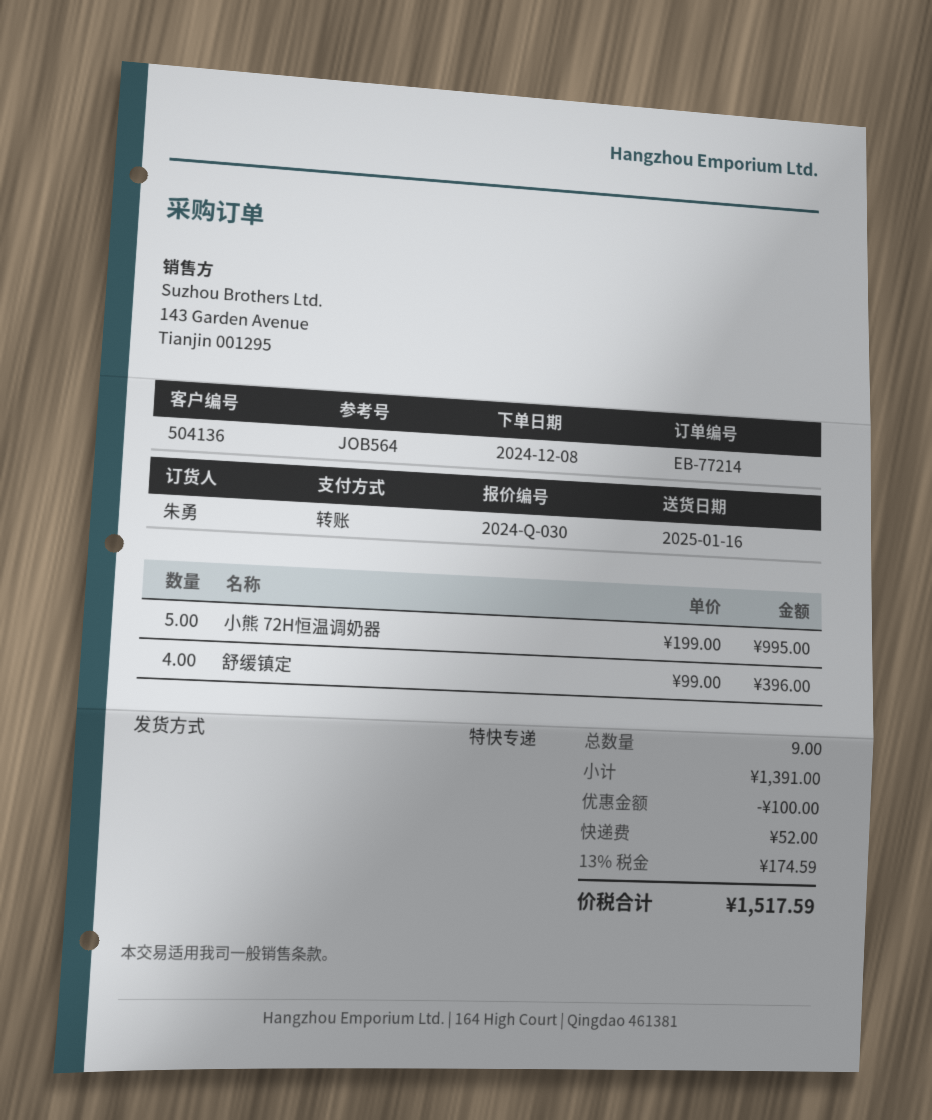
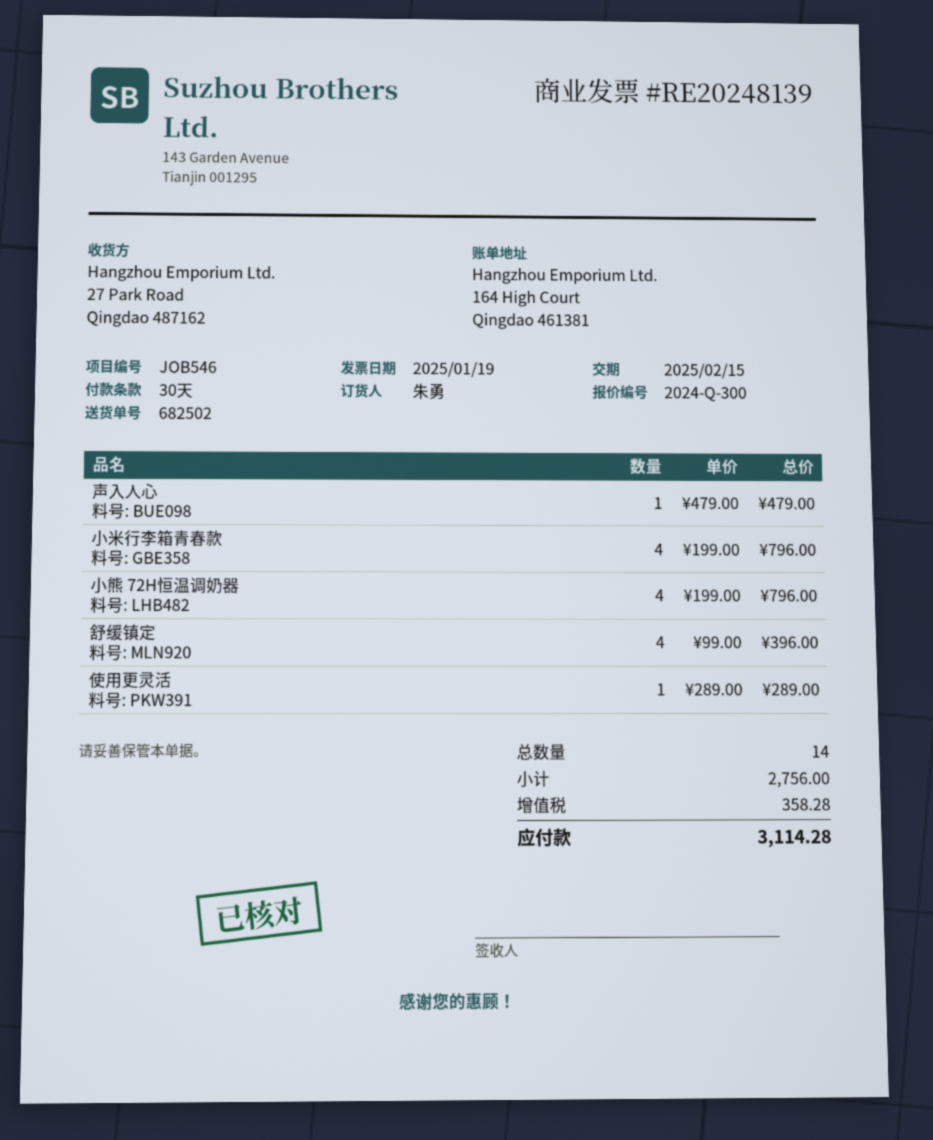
quote number: 2024-Q-030 -> 2024-Q-300
delivery date: 2025-01-16 -> 2025-02-15
reference: JOB564 -> JOB546
小熊 72H恒温调奶器: 5 x 199.00 = 995.00 -> 4 x 199.00 = 796.00
声入人心: none -> 1 x 479.00 = 479.00
小米行李箱青春款: none -> 4 x 199.00 = 796.00
使用更灵活: none -> 1 x 289.00 = 289.00
total quantity: 9 -> 14
subtotal: 1391.00 -> 2756.00
discount: 100.00 -> none
shipping: 52.00 -> none
tax: 174.59 -> 358.28
total: 1517.59 -> 3114.28

